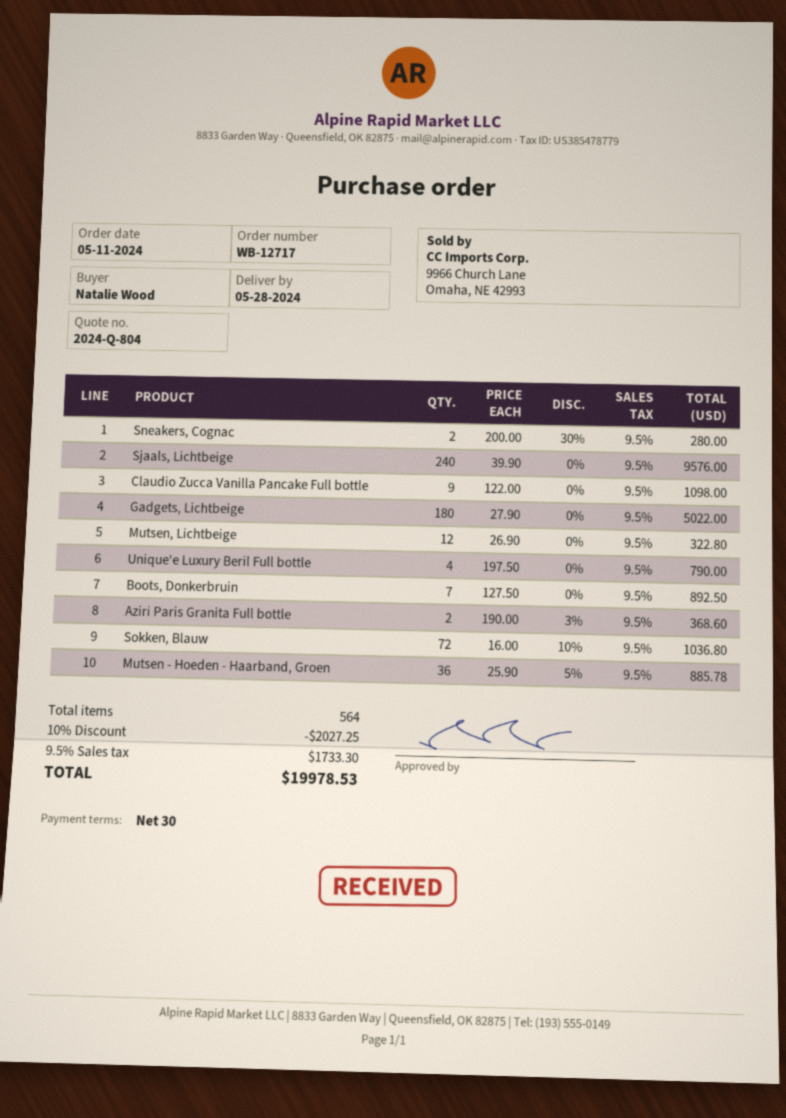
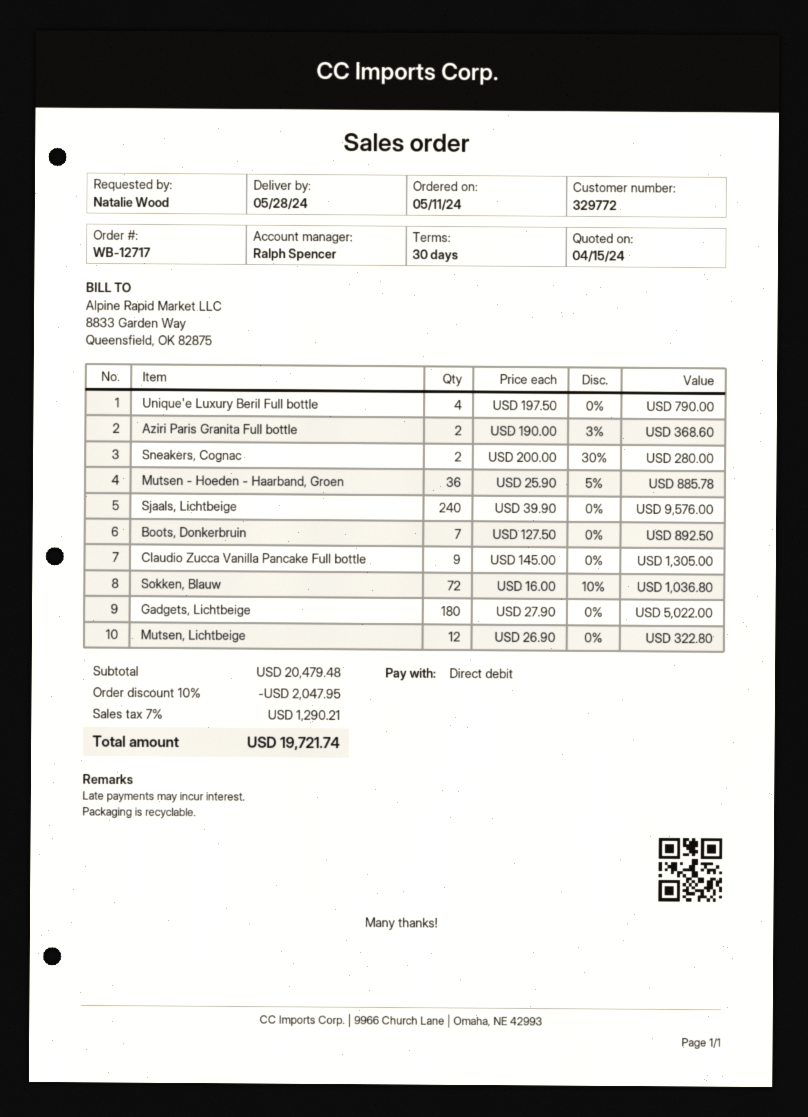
Claudio Zucca Vanilla Pancake Full bottle: 9 x 122.00 = 1098.00 -> 9 x 145.00 = 1305.00
discount: 10% = 2027.25 -> 10% = 2047.95
tax: 9.5% = 1733.30 -> 7% = 1290.21
total: 19978.53 -> 19721.74

